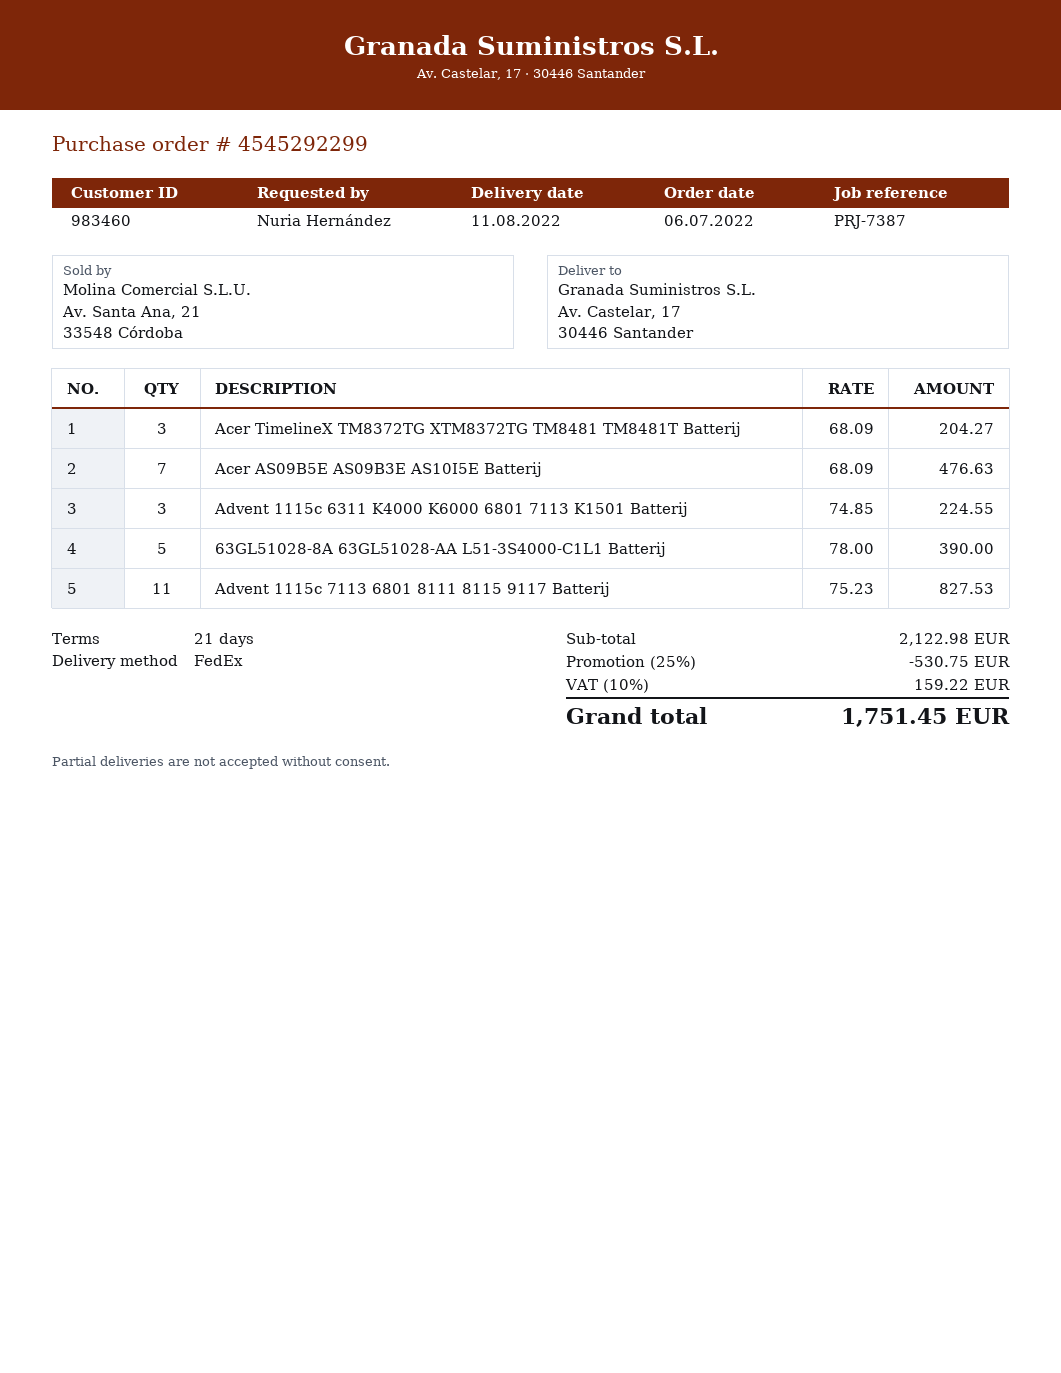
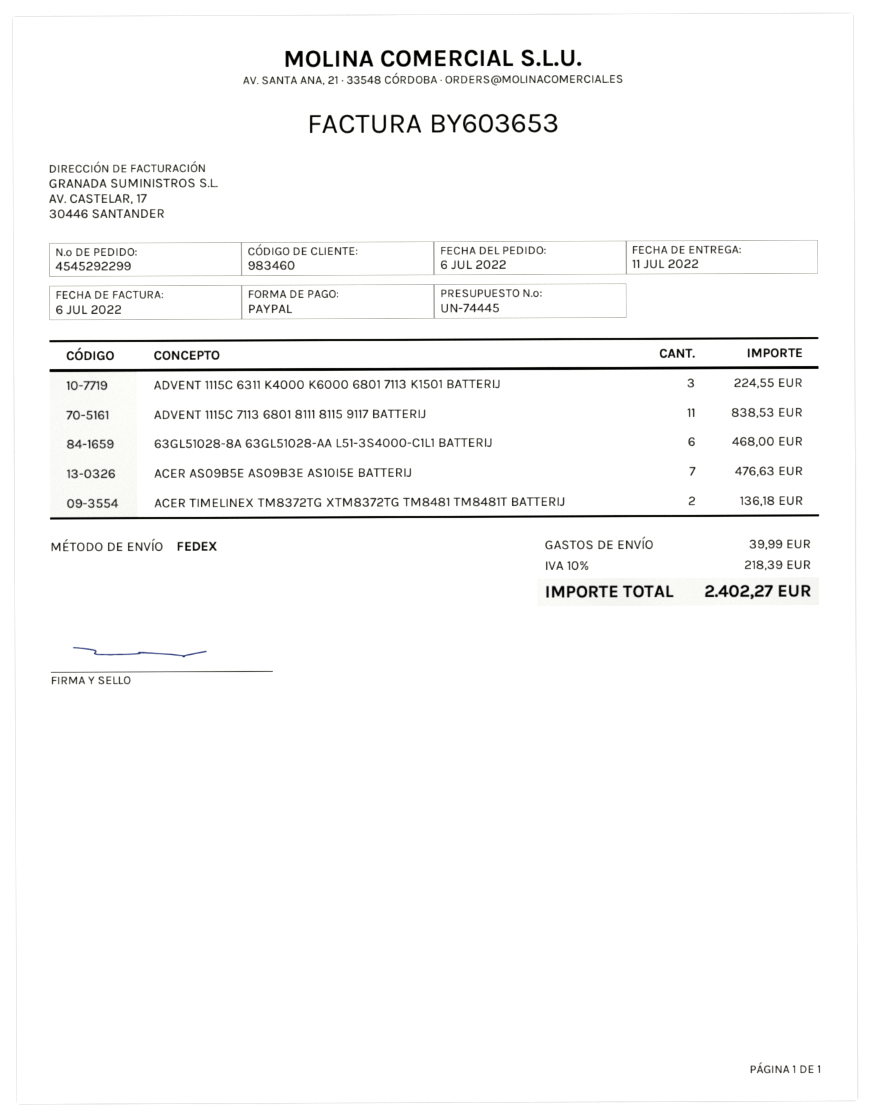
delivery date: 2022-08-11 -> 2022-07-11
Acer TimelineX TM8372TG XTM8372TG TM8481 TM8481T Batterij: 3 for 204.27 -> 2 for 136.18
63GL51028-8A 63GL51028-AA L51-3S4000-C1L1 Batterij: 5 for 390.00 -> 6 for 468.00
Advent 1115c 7113 6801 8111 8115 9117 Batterij: 11 for 827.53 -> 11 for 838.53
discount: 25% = 530.75 -> none
shipping: none -> 39.99
tax: 10% = 159.22 -> 10% = 218.39
total: 1751.45 -> 2402.27

